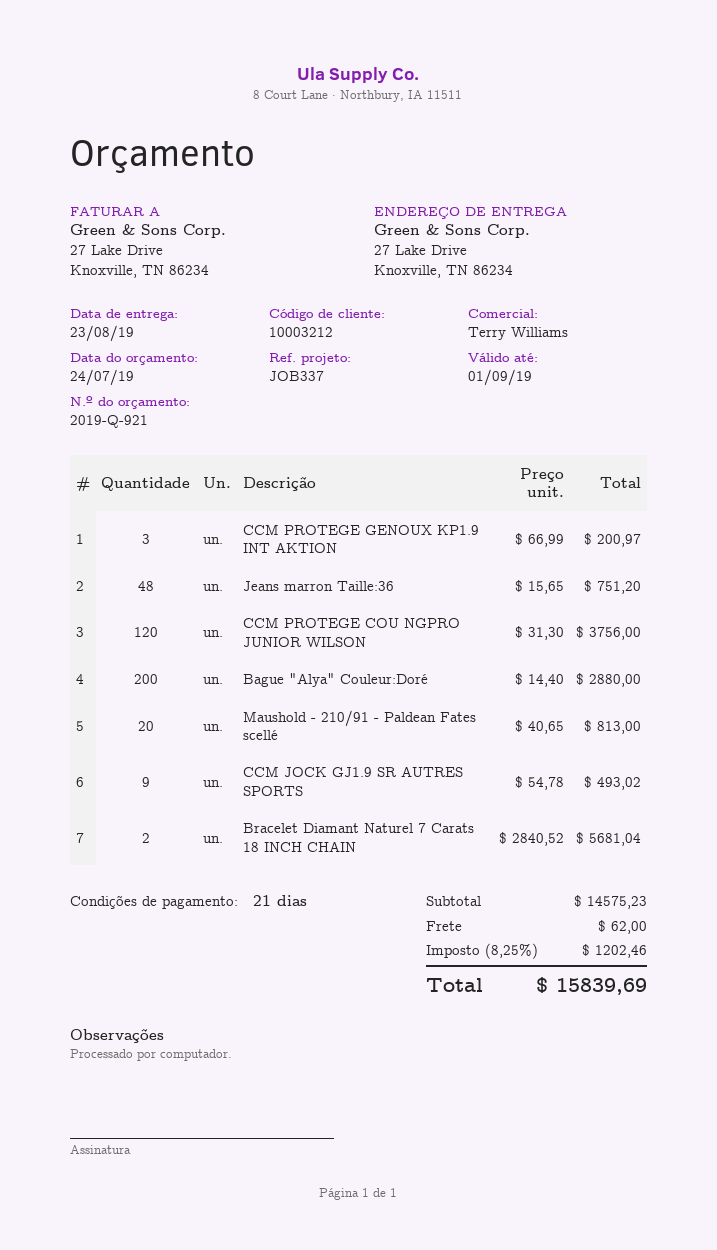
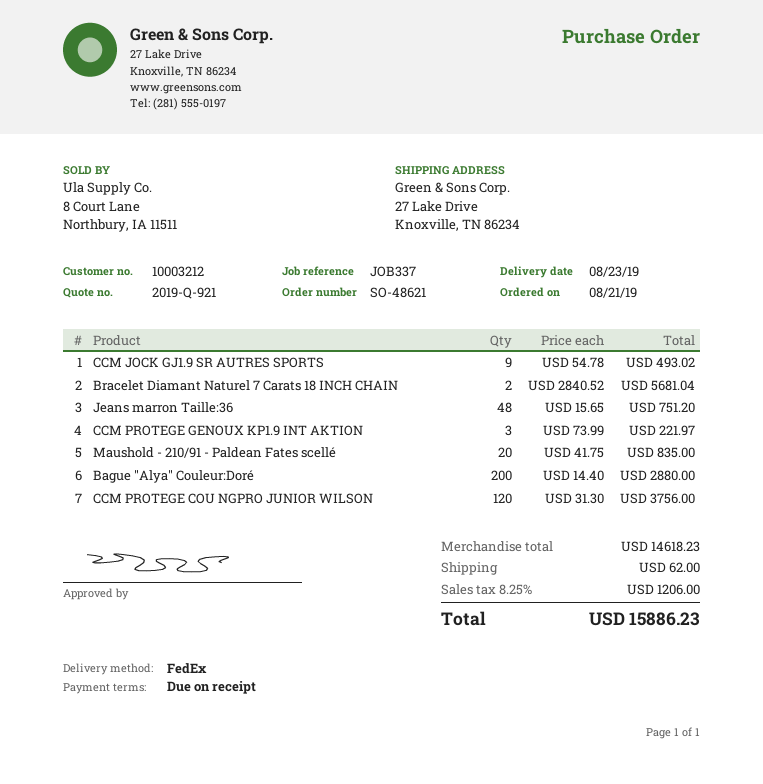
payment terms: 21 days -> on receipt
CCM PROTEGE GENOUX KP1.9 INT AKTION: 3 x 66.99 = 200.97 -> 3 x 73.99 = 221.97
Maushold - 210/91 - Paldean Fates scellé: 20 x 40.65 = 813.00 -> 20 x 41.75 = 835.00
subtotal: 14575.23 -> 14618.23
tax: 8.25% = 1202.46 -> 8.25% = 1206.00
total: 15839.69 -> 15886.23

